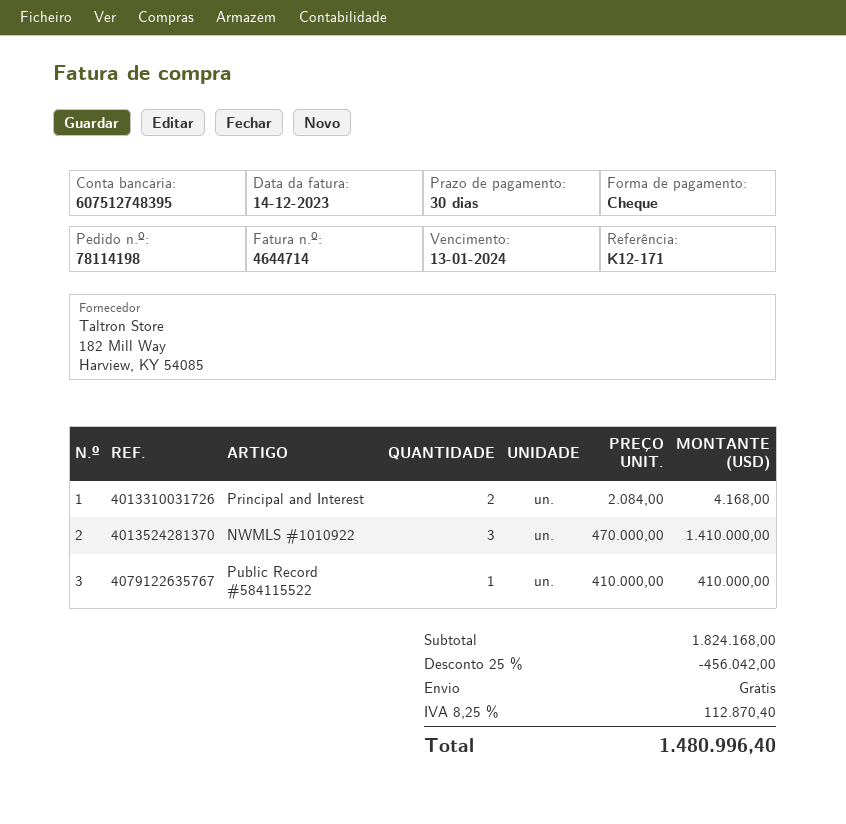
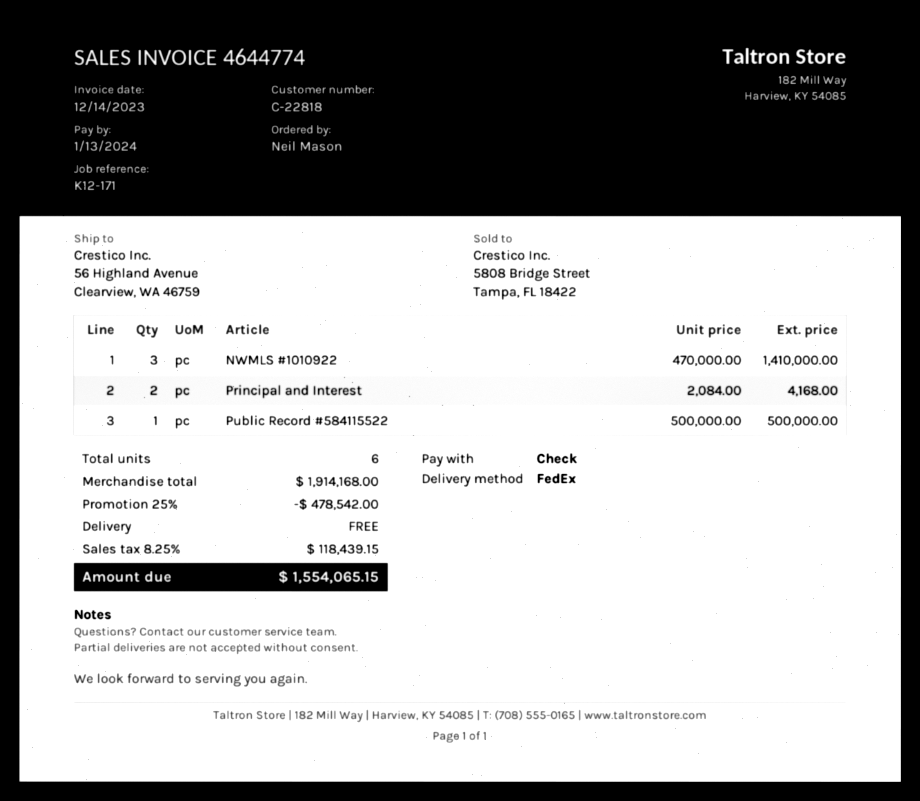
invoice number: 4644714 -> 4644774
Public Record #584115522: 1 x 410000.00 = 410000.00 -> 1 x 500000.00 = 500000.00
subtotal: 1824168.00 -> 1914168.00
discount: 25% = 456042.00 -> 25% = 478542.00
tax: 8.25% = 112870.40 -> 8.25% = 118439.15
total: 1480996.40 -> 1554065.15

